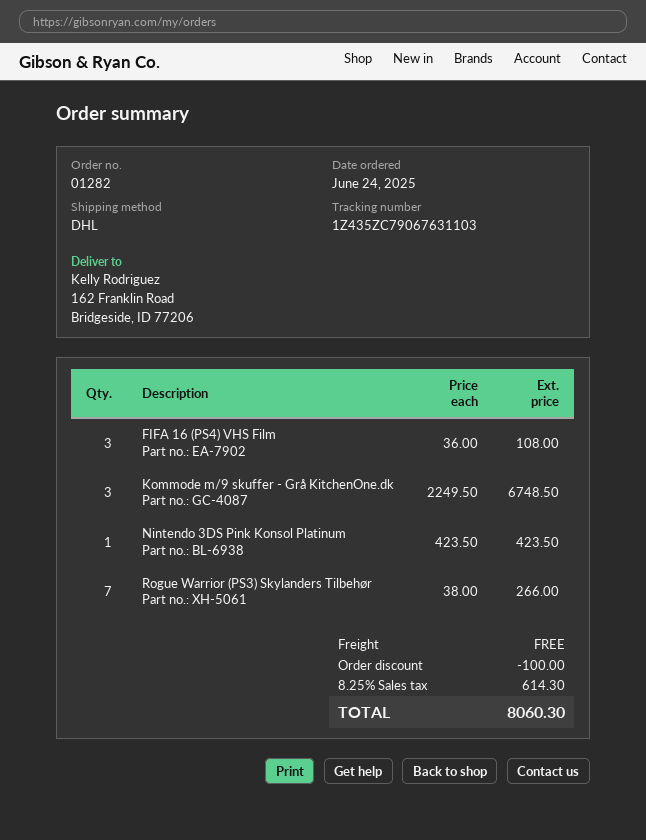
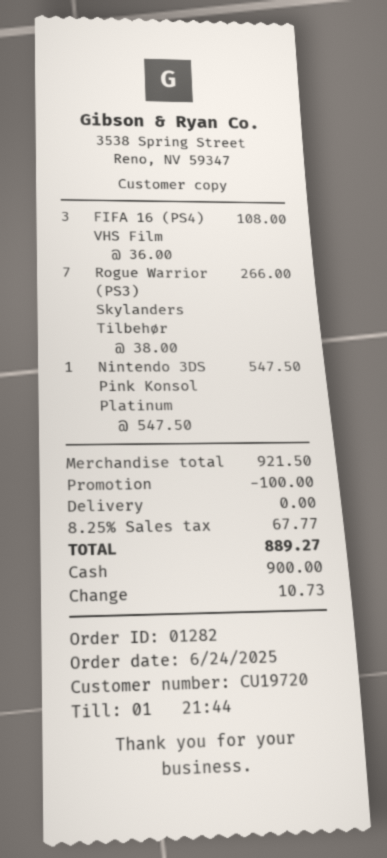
Kommode m/9 skuffer - Grå KitchenOne.dk: 3 x 2249.50 = 6748.50 -> none
Nintendo 3DS Pink Konsol Platinum: 1 x 423.50 = 423.50 -> 1 x 547.50 = 547.50
tax: 8.25% = 614.30 -> 8.25% = 67.77
total: 8060.30 -> 889.27

